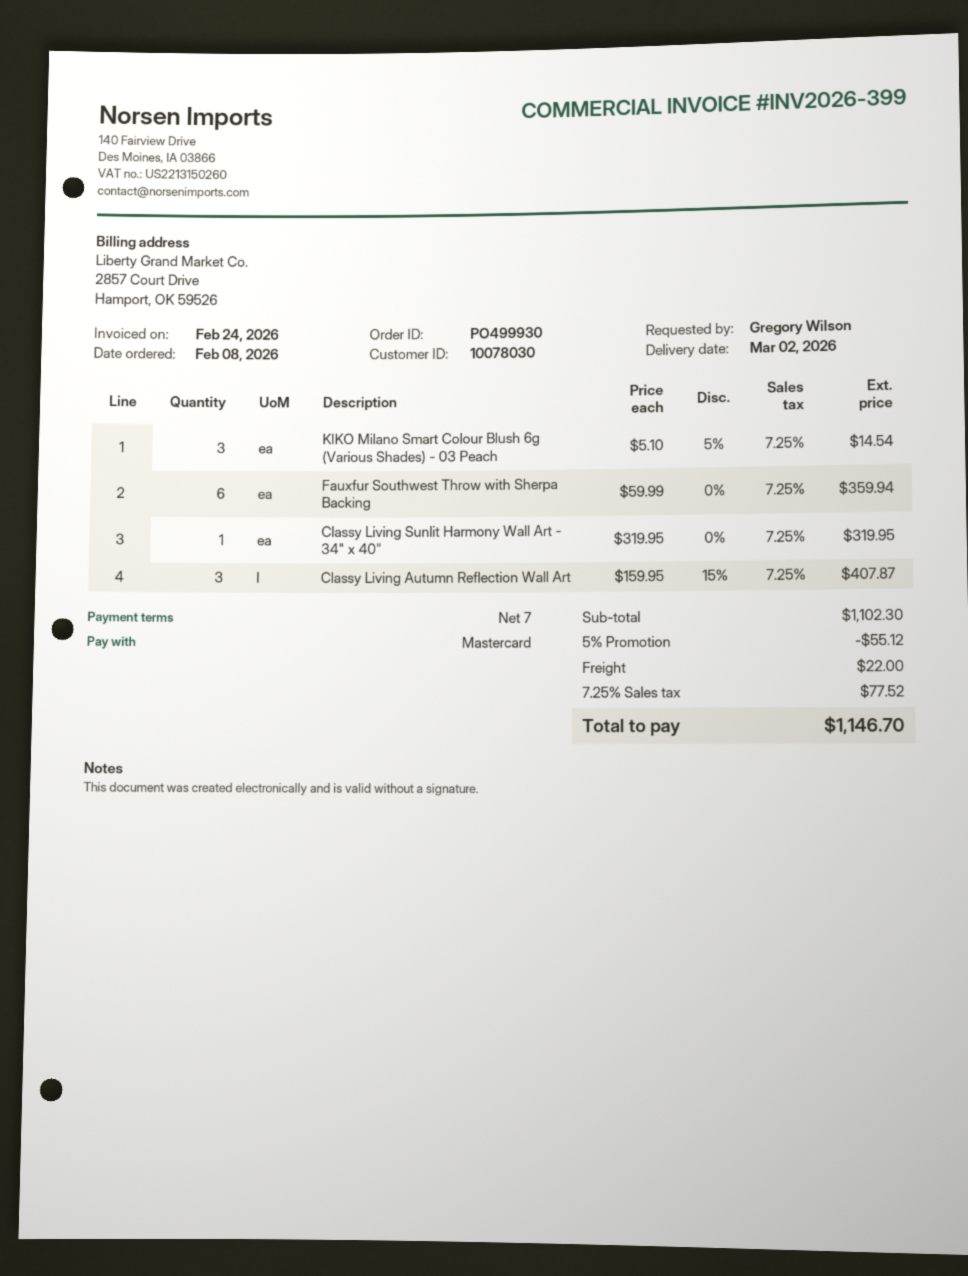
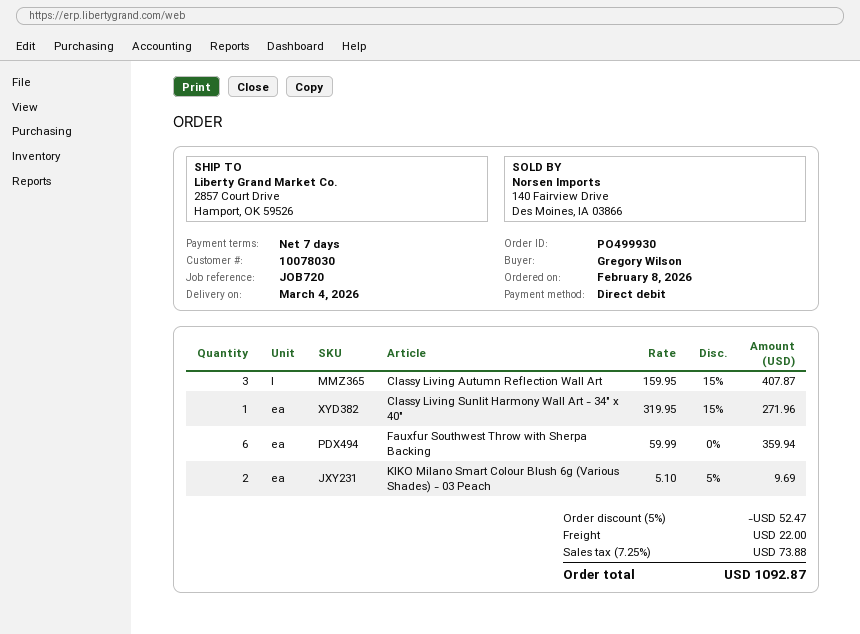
delivery date: 2026-03-02 -> 2026-03-04
payment method: Mastercard -> direct debit
KIKO Milano Smart Colour Blush 6g (Various Shades) - 03 Peach: 3 x 5.10 - 5% = 14.54 -> 2 x 5.10 - 5% = 9.69
Classy Living Sunlit Harmony Wall Art - 34" x 40": 1 x 319.95 = 319.95 -> 1 x 319.95 - 15% = 271.96
discount: 5% = 55.12 -> 5% = 52.47
tax: 7.25% = 77.52 -> 7.25% = 73.88
total: 1146.70 -> 1092.87

